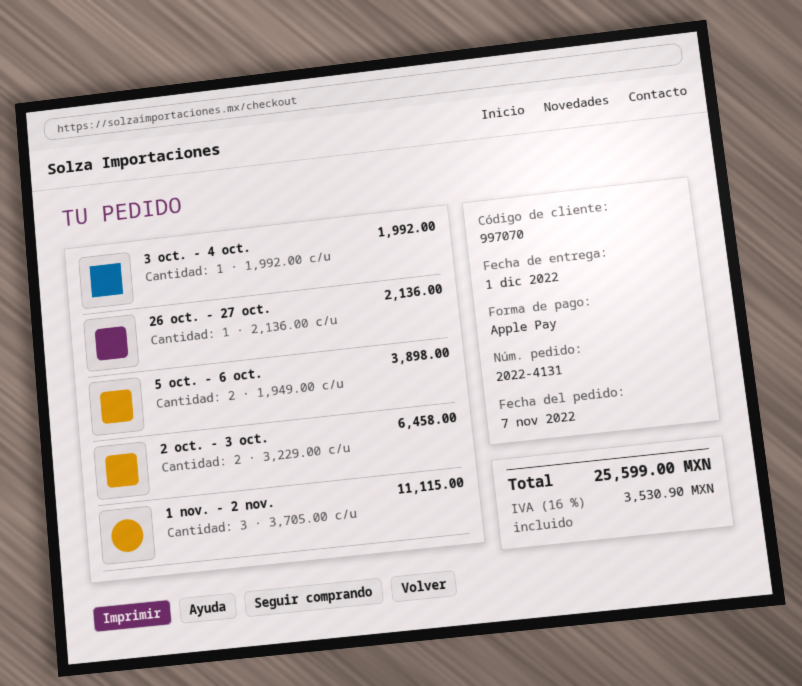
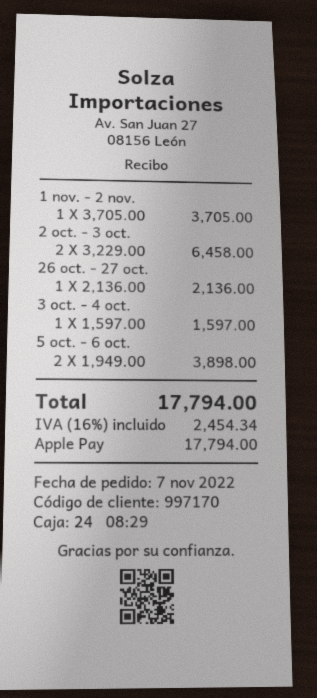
customer number: 997070 -> 997170
3 oct. - 4 oct.: 1 x 1992.00 = 1992.00 -> 1 x 1597.00 = 1597.00
1 nov. - 2 nov.: 3 x 3705.00 = 11115.00 -> 1 x 3705.00 = 3705.00
tax: 16% = 3530.90 -> 16% = 2454.34
total: 25599.00 -> 17794.00

